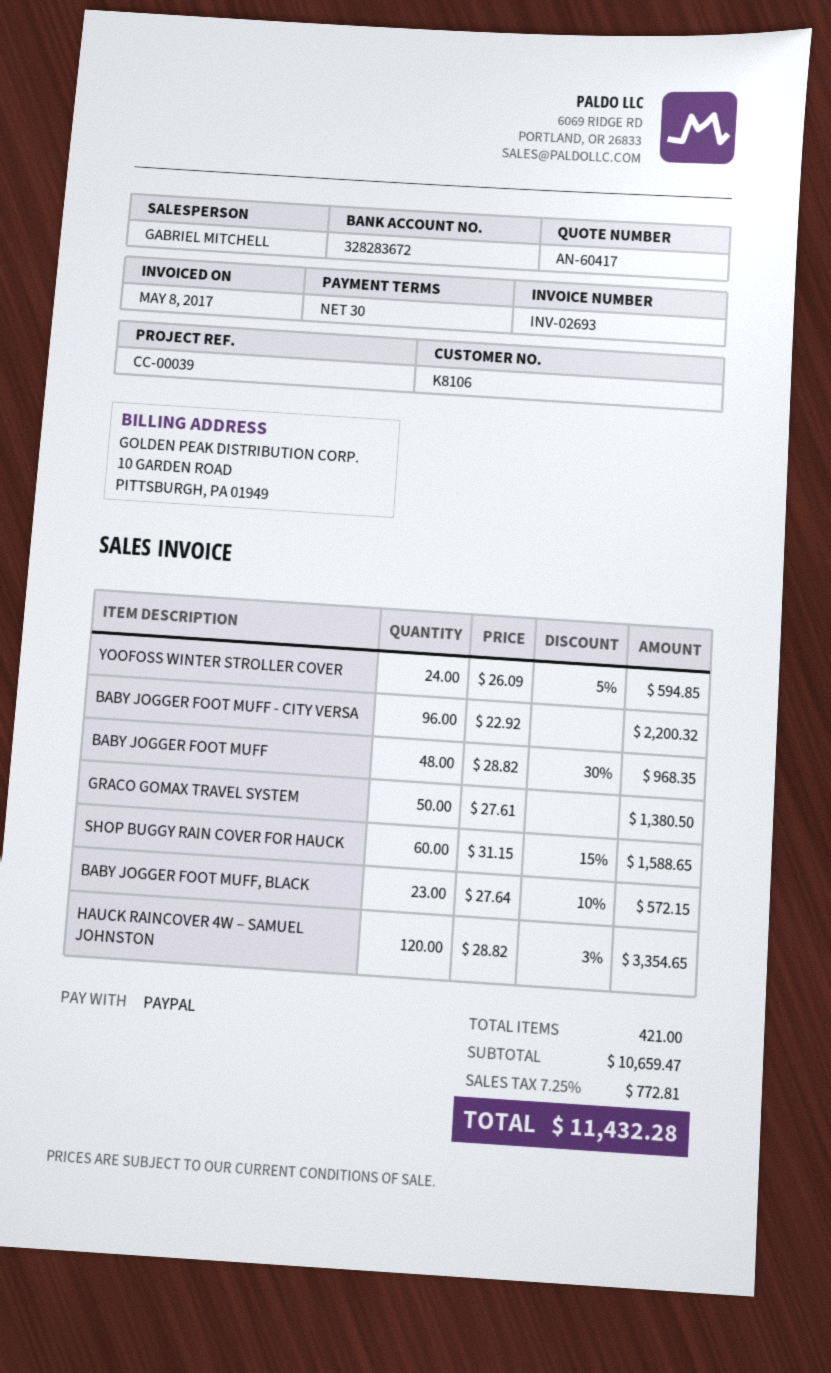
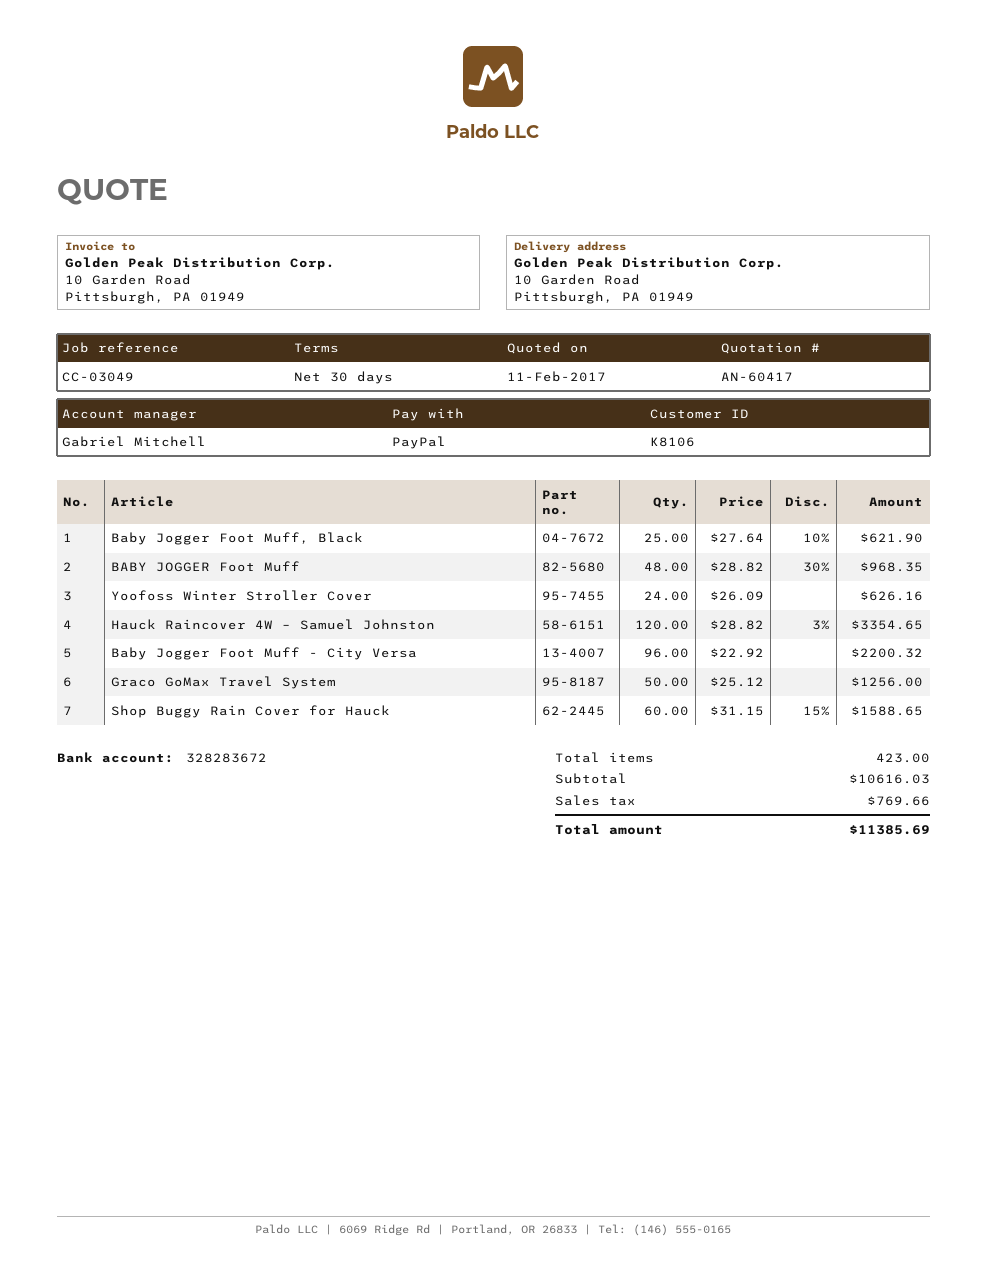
reference: CC-00039 -> CC-03049
YOOFOSS WINTER STROLLER COVER: 24 x 26.09 - 5% = 594.85 -> 24 x 26.09 = 626.16
GRACO GOMAX TRAVEL SYSTEM: 50 x 27.61 = 1380.50 -> 50 x 25.12 = 1256.00
BABY JOGGER FOOT MUFF, BLACK: 23 x 27.64 - 10% = 572.15 -> 25 x 27.64 - 10% = 621.90
total quantity: 421 -> 423
subtotal: 10659.47 -> 10616.03
tax: 772.81 -> 769.66
total: 11432.28 -> 11385.69

